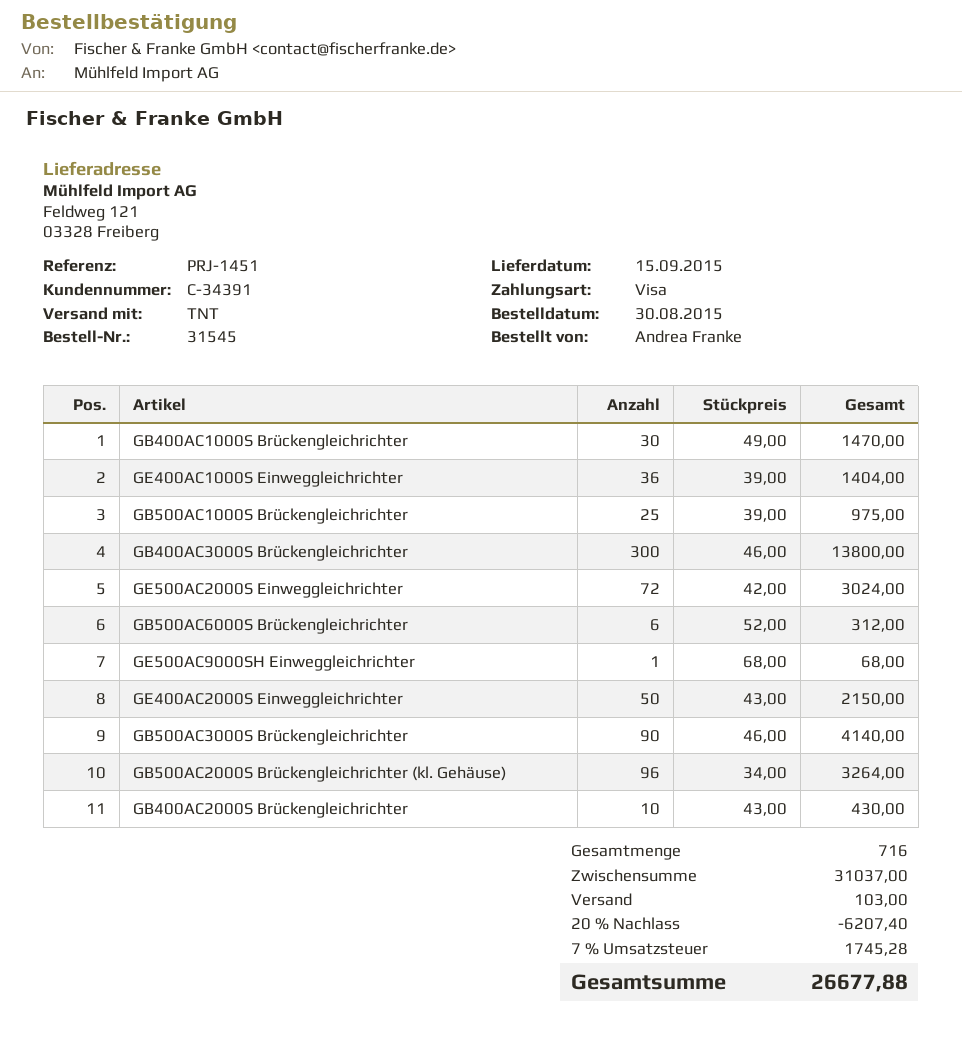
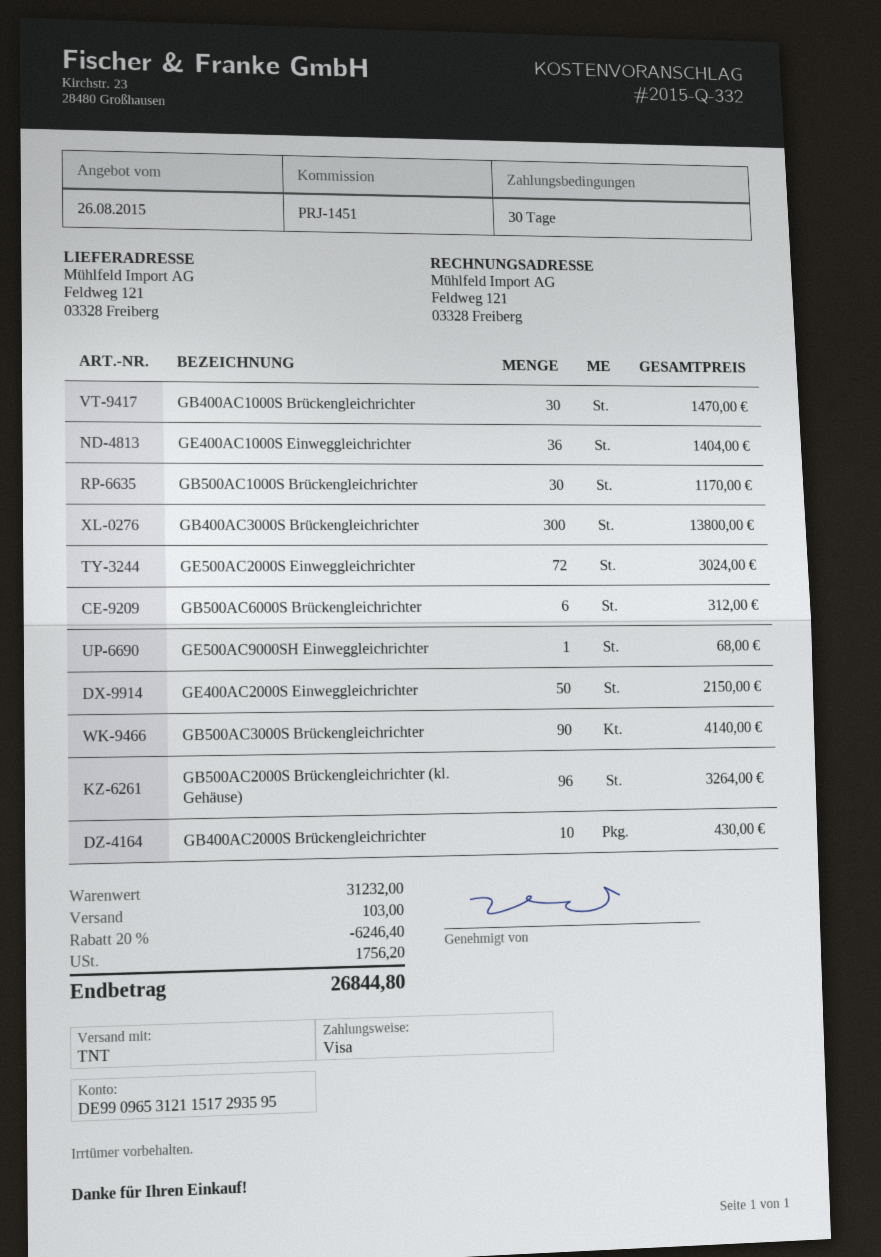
GB500AC1000S Brückengleichrichter: 25 for 975.00 -> 30 for 1170.00
subtotal: 31037.00 -> 31232.00
discount: 20% = 6207.40 -> 20% = 6246.40
tax: 1745.28 -> 1756.20
total: 26677.88 -> 26844.80

